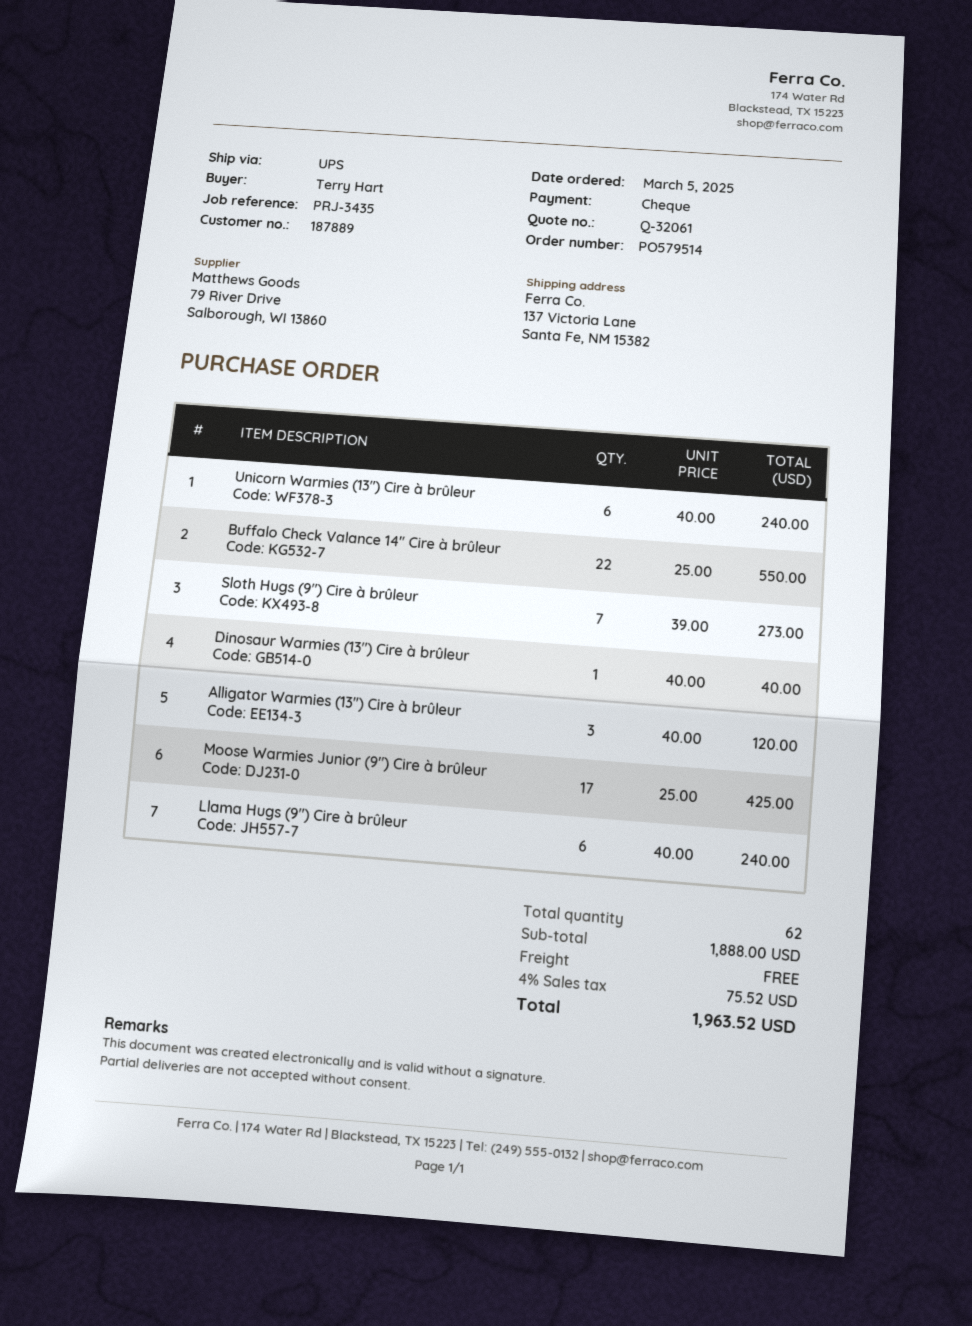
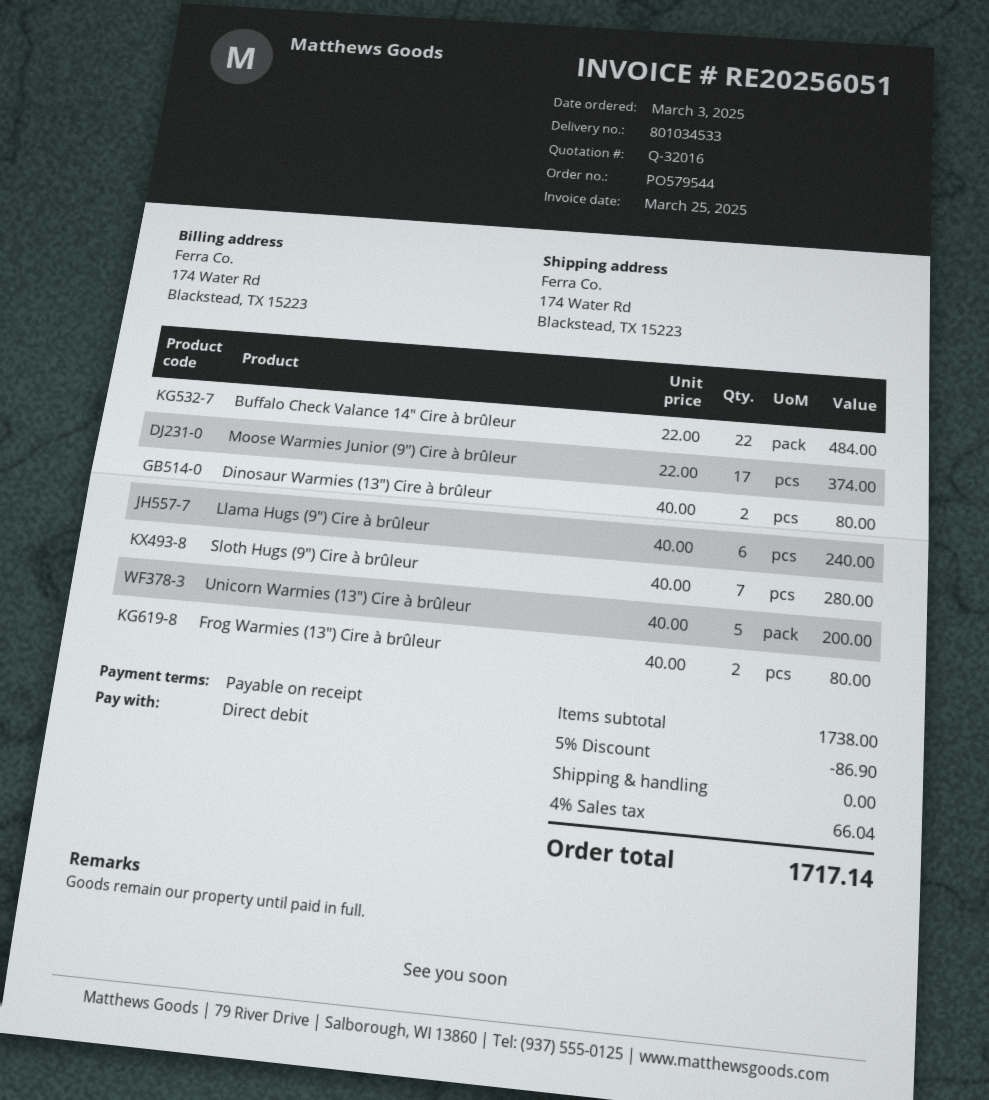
quote number: Q-32061 -> Q-32016
order number: PO579514 -> PO579544
order date: 2025-03-05 -> 2025-03-03
payment method: cheque -> direct debit
ship to: 137 Victoria Lane, Santa Fe, NM 15382 -> 174 Water Rd, Blackstead, TX 15223
Unicorn Warmies (13") Cire à brûleur: 6 x 40.00 = 240.00 -> 5 x 40.00 = 200.00
Buffalo Check Valance 14" Cire à brûleur: 22 x 25.00 = 550.00 -> 22 x 22.00 = 484.00
Sloth Hugs (9") Cire à brûleur: 7 x 39.00 = 273.00 -> 7 x 40.00 = 280.00
Dinosaur Warmies (13") Cire à brûleur: 1 x 40.00 = 40.00 -> 2 x 40.00 = 80.00
Alligator Warmies (13") Cire à brûleur: 3 x 40.00 = 120.00 -> none
Moose Warmies Junior (9") Cire à brûleur: 17 x 25.00 = 425.00 -> 17 x 22.00 = 374.00
Frog Warmies (13") Cire à brûleur: none -> 2 x 40.00 = 80.00
subtotal: 1888.00 -> 1738.00
discount: none -> 5% = 86.90
tax: 4% = 75.52 -> 4% = 66.04
total: 1963.52 -> 1717.14

